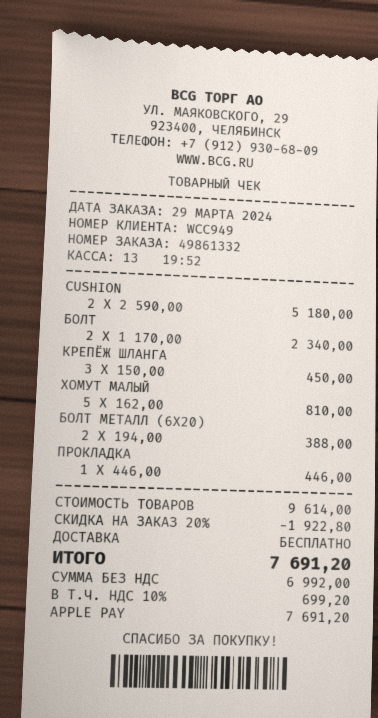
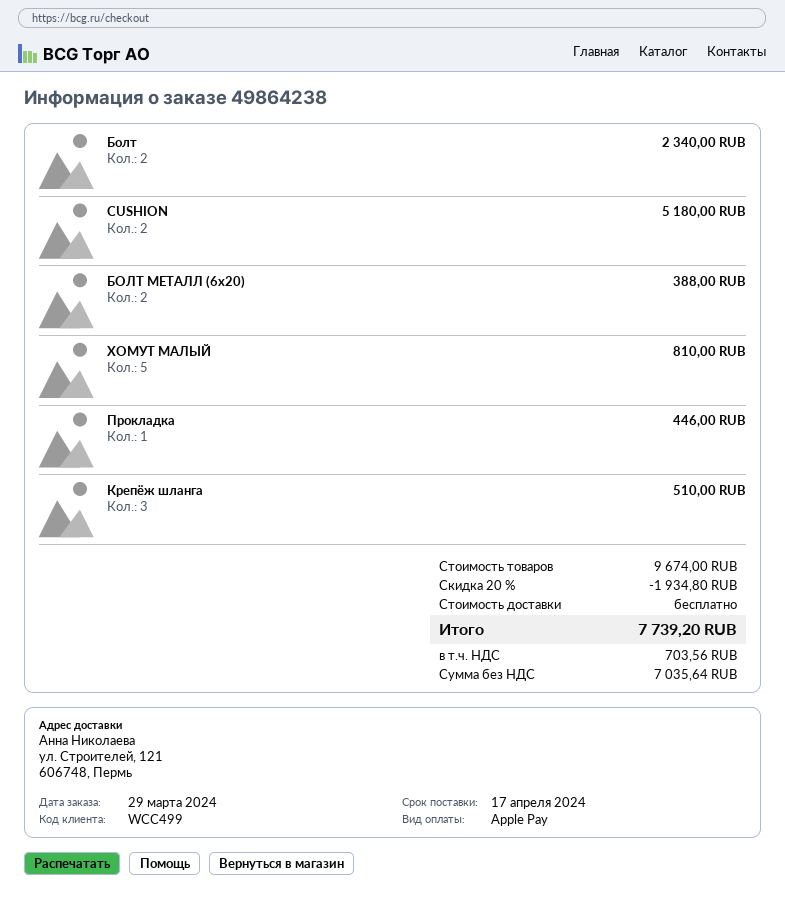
order number: 49861332 -> 49864238
customer number: WCC949 -> WCC499
КРЕПЁЖ ШЛАНГА: 3 for 450.00 -> 3 for 510.00
subtotal: 9614.00 -> 9674.00
discount: 20% = 1922.80 -> 20% = 1934.80
net: 6992.00 -> 7035.64
tax: 699.20 -> 703.56
total: 7691.20 -> 7739.20

